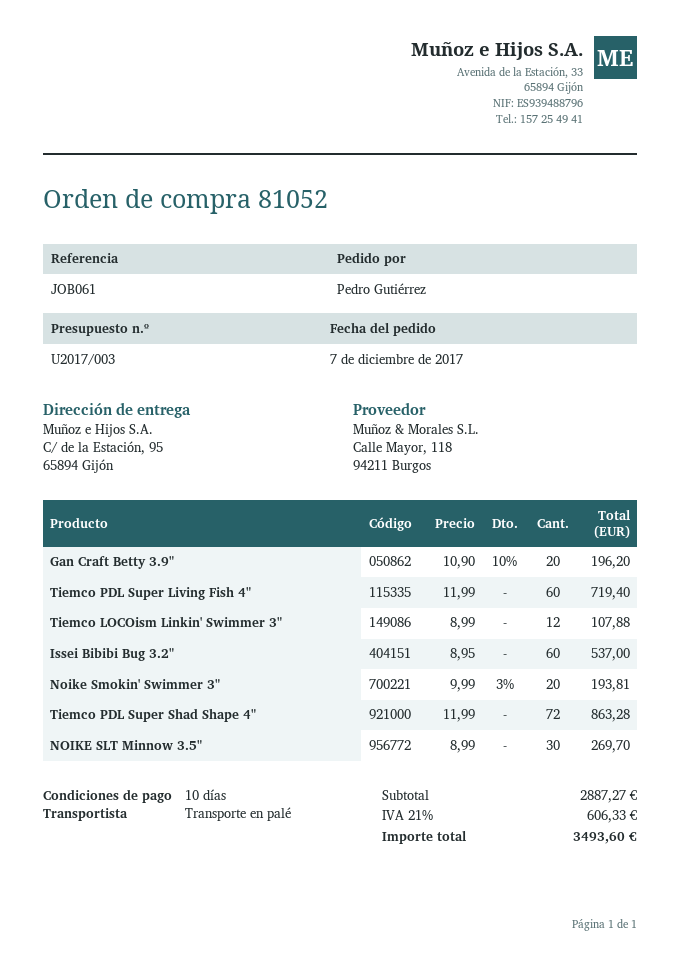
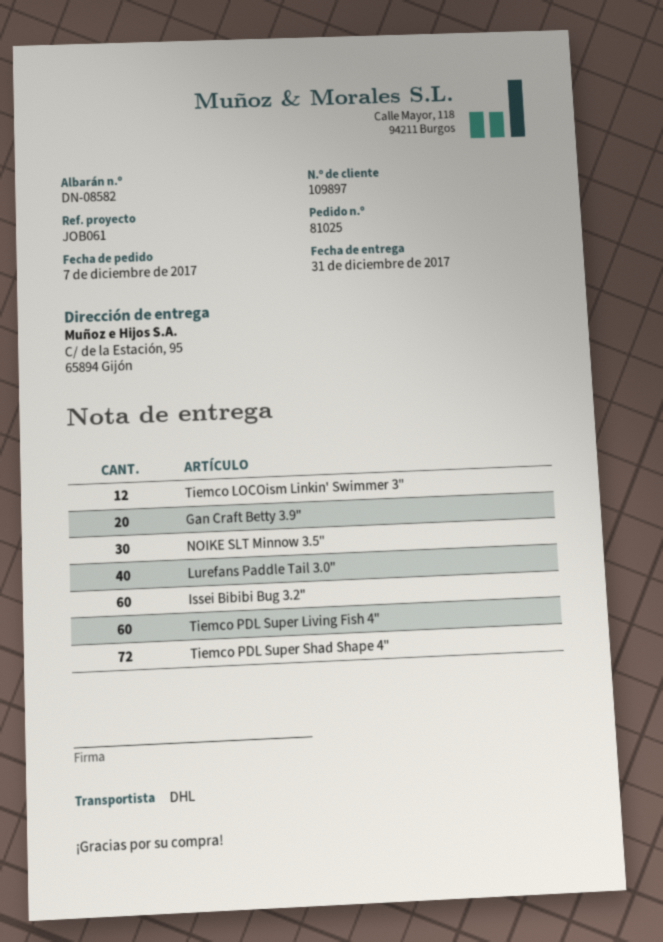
order number: 81052 -> 81025
shipping method: pallet freight -> DHL
Noike Smokin' Swimmer 3": 20 -> none
Lurefans Paddle Tail 3.0": none -> 40

